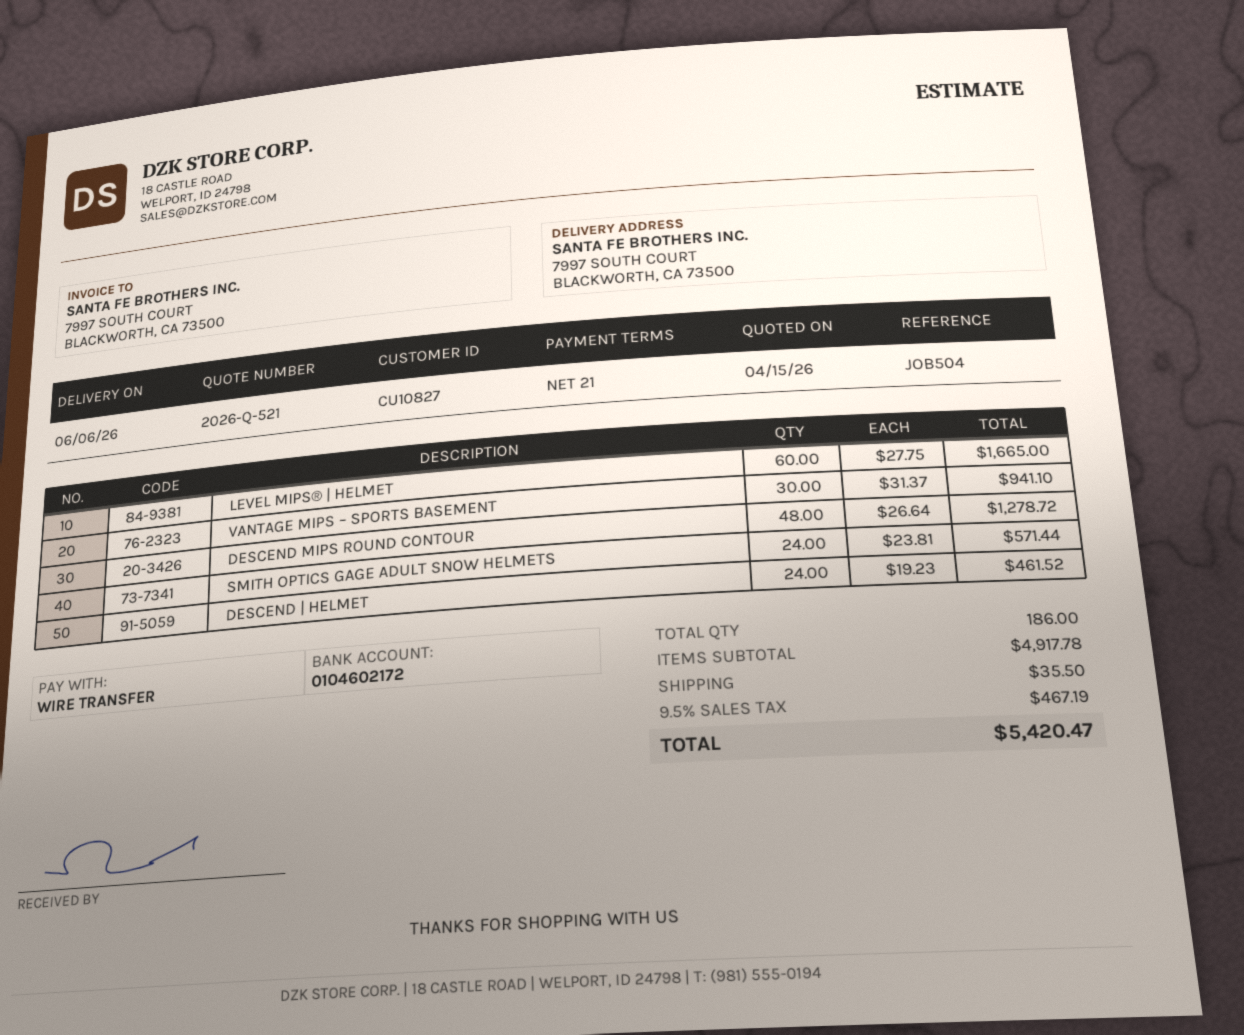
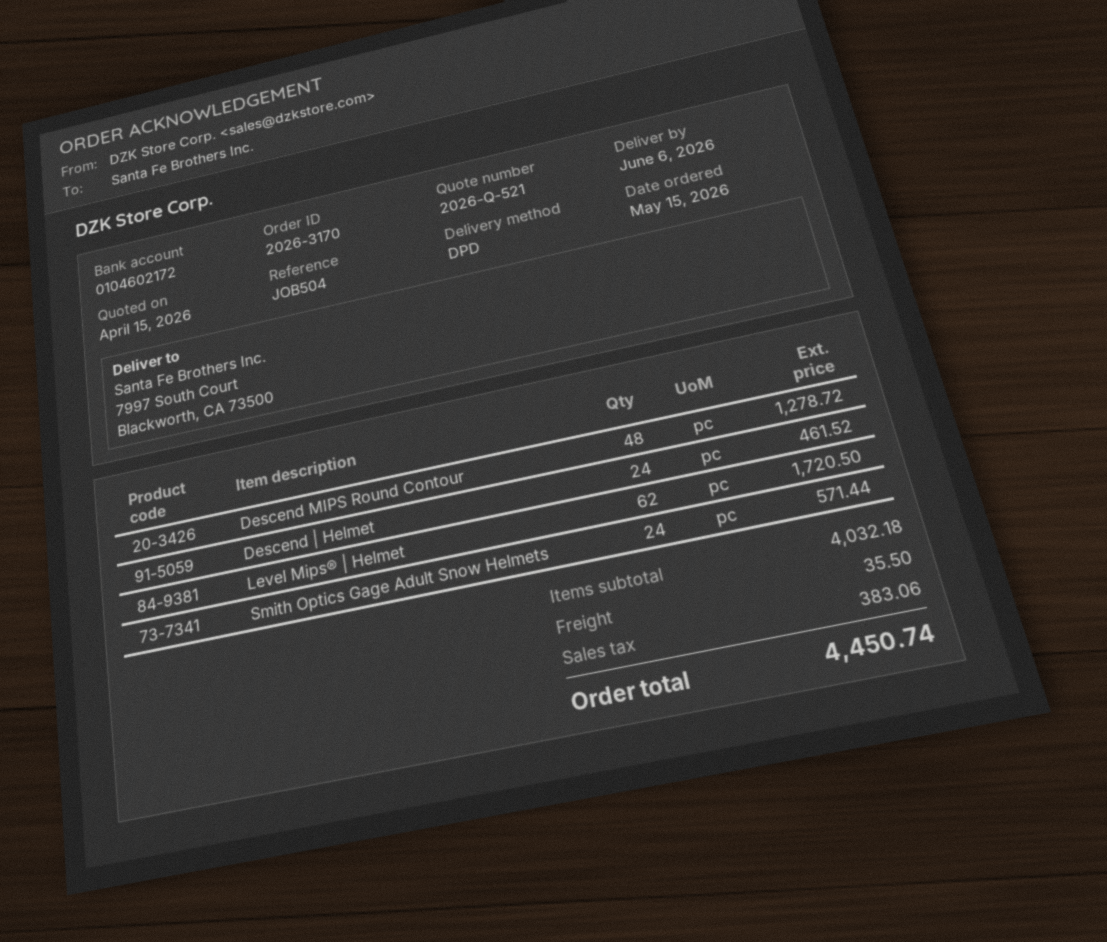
LEVEL MIPS® | HELMET: 60 for 1665.00 -> 62 for 1720.50
VANTAGE MIPS – SPORTS BASEMENT: 30 for 941.10 -> none
subtotal: 4917.78 -> 4032.18
tax: 467.19 -> 383.06
total: 5420.47 -> 4450.74

